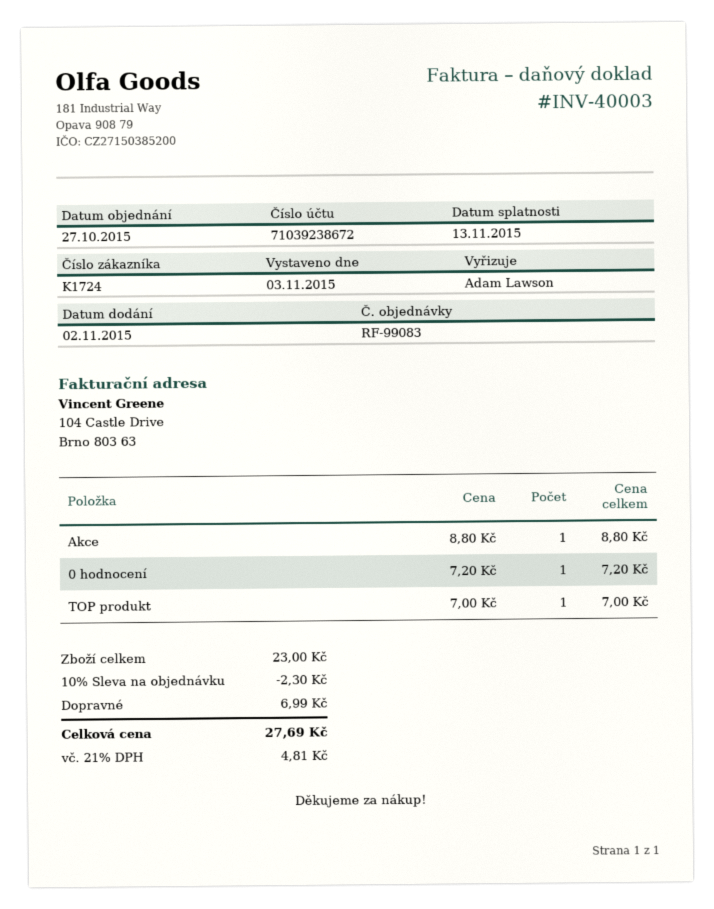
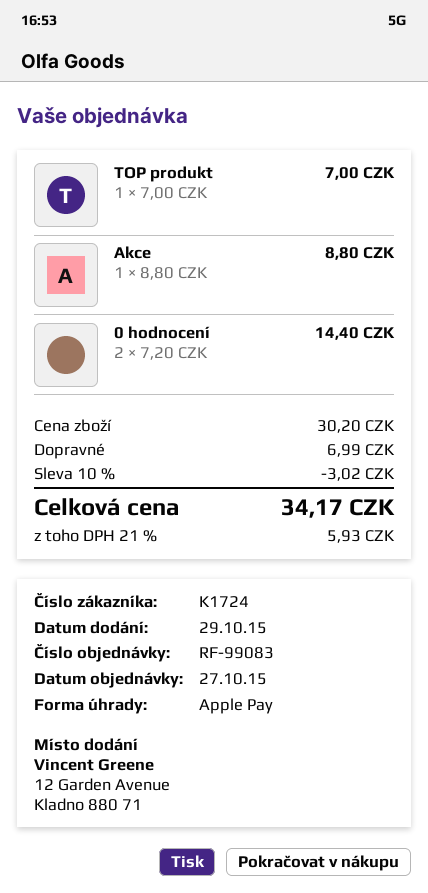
delivery date: 2015-11-02 -> 2015-10-29
0 hodnocení: 1 x 7.20 = 7.20 -> 2 x 7.20 = 14.40
subtotal: 23.00 -> 30.20
discount: 10% = 2.30 -> 10% = 3.02
tax: 21% = 4.81 -> 21% = 5.93
total: 27.69 -> 34.17

